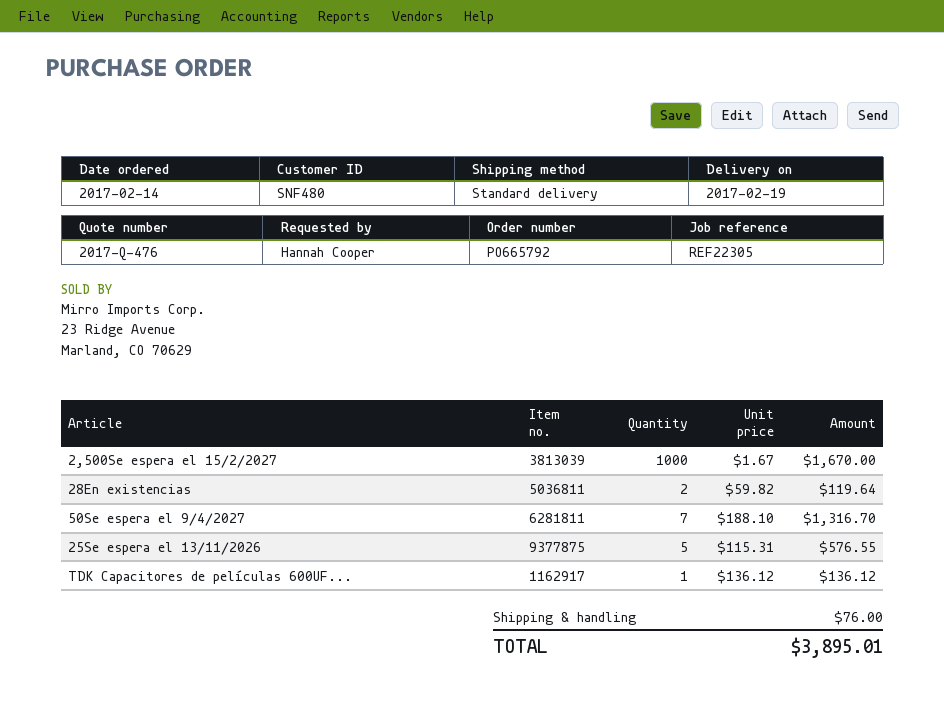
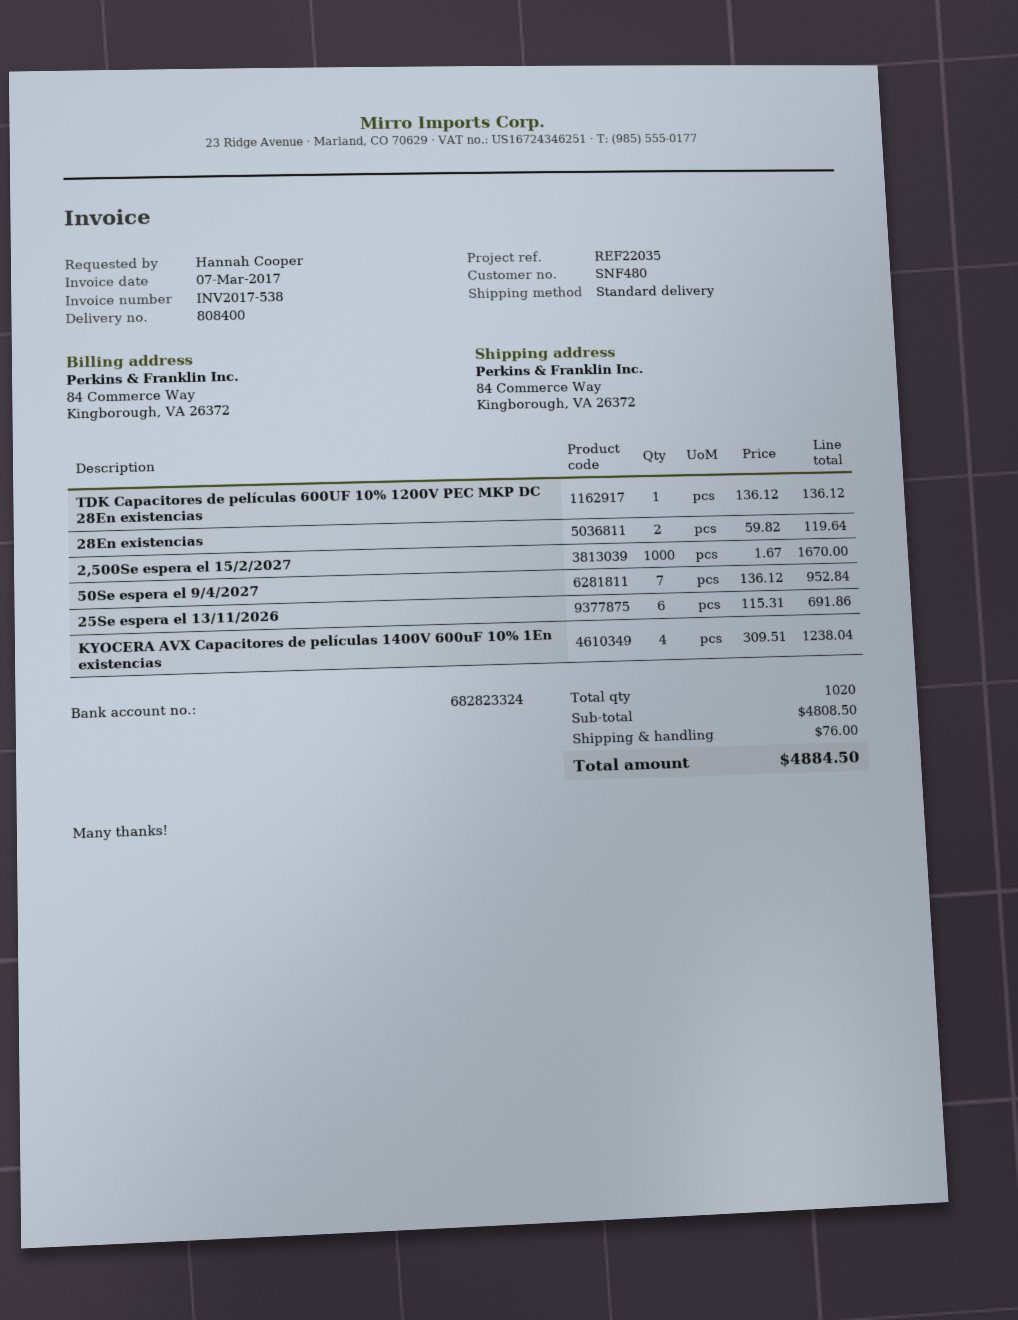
reference: REF22305 -> REF22035
50Se espera el 9/4/2027: 7 x 188.10 = 1316.70 -> 7 x 136.12 = 952.84
25Se espera el 13/11/2026: 5 x 115.31 = 576.55 -> 6 x 115.31 = 691.86
KYOCERA AVX Capacitores de películas 1400V 600uF 10% 1En existencias: none -> 4 x 309.51 = 1238.04
total: 3895.01 -> 4884.50

